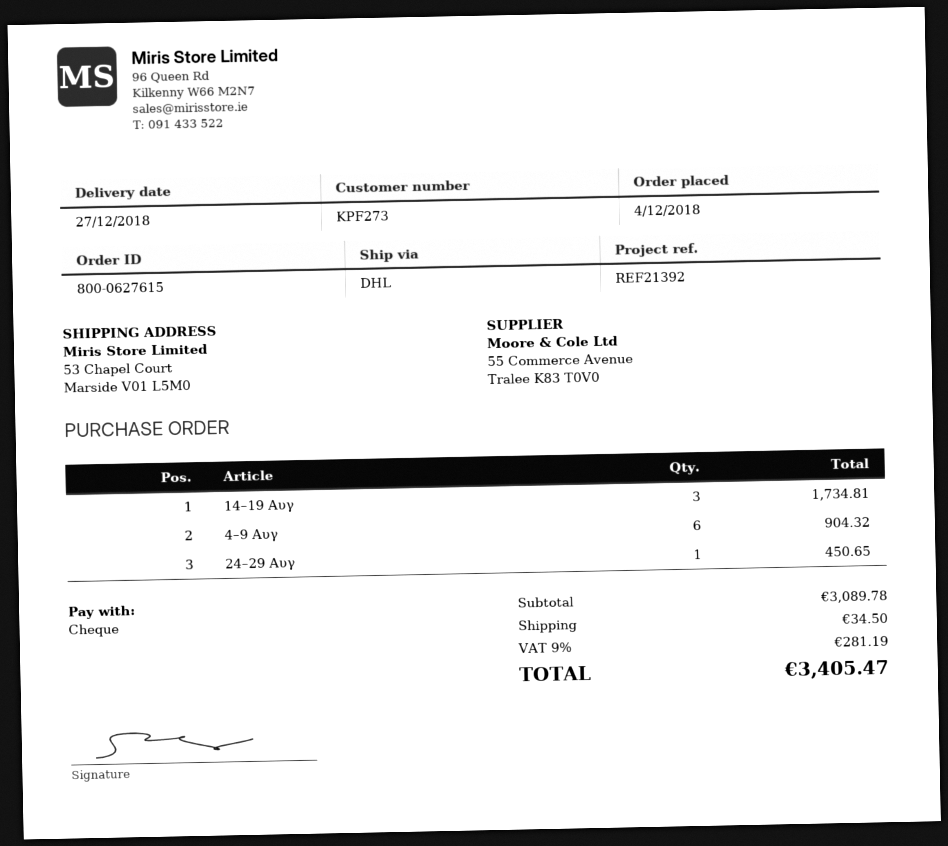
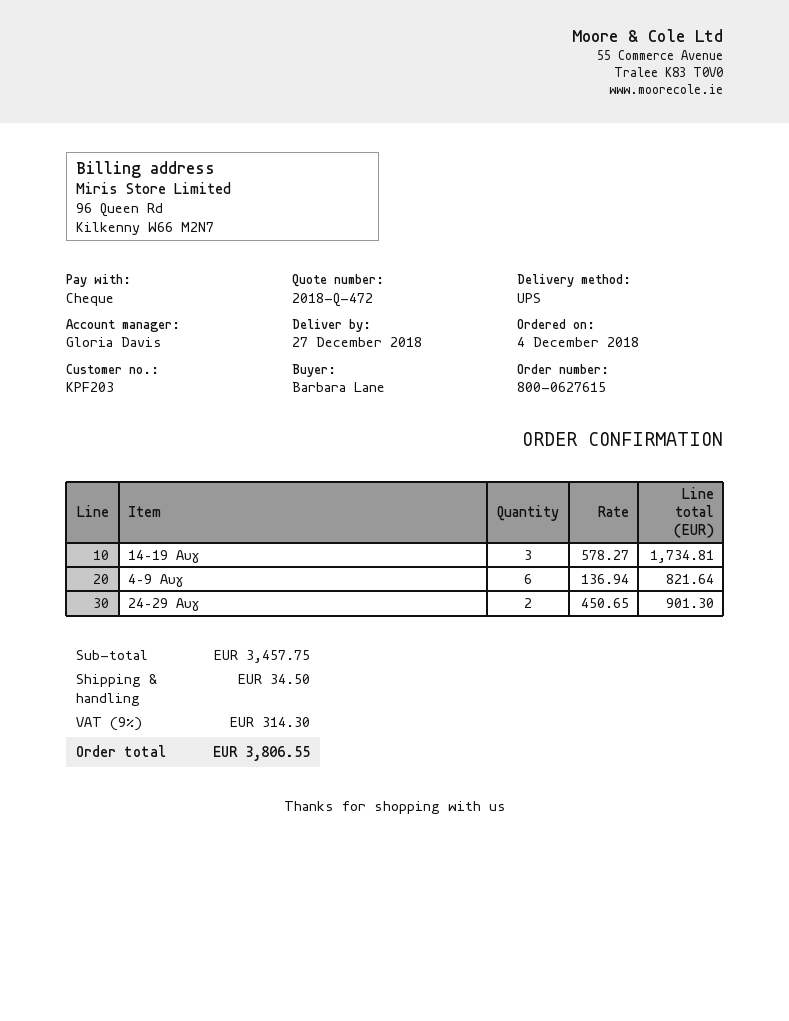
customer number: KPF273 -> KPF203
shipping method: DHL -> UPS
4–9 Αυγ: 6 for 904.32 -> 6 for 821.64
24–29 Αυγ: 1 for 450.65 -> 2 for 901.30
subtotal: 3089.78 -> 3457.75
tax: 9% = 281.19 -> 9% = 314.30
total: 3405.47 -> 3806.55

